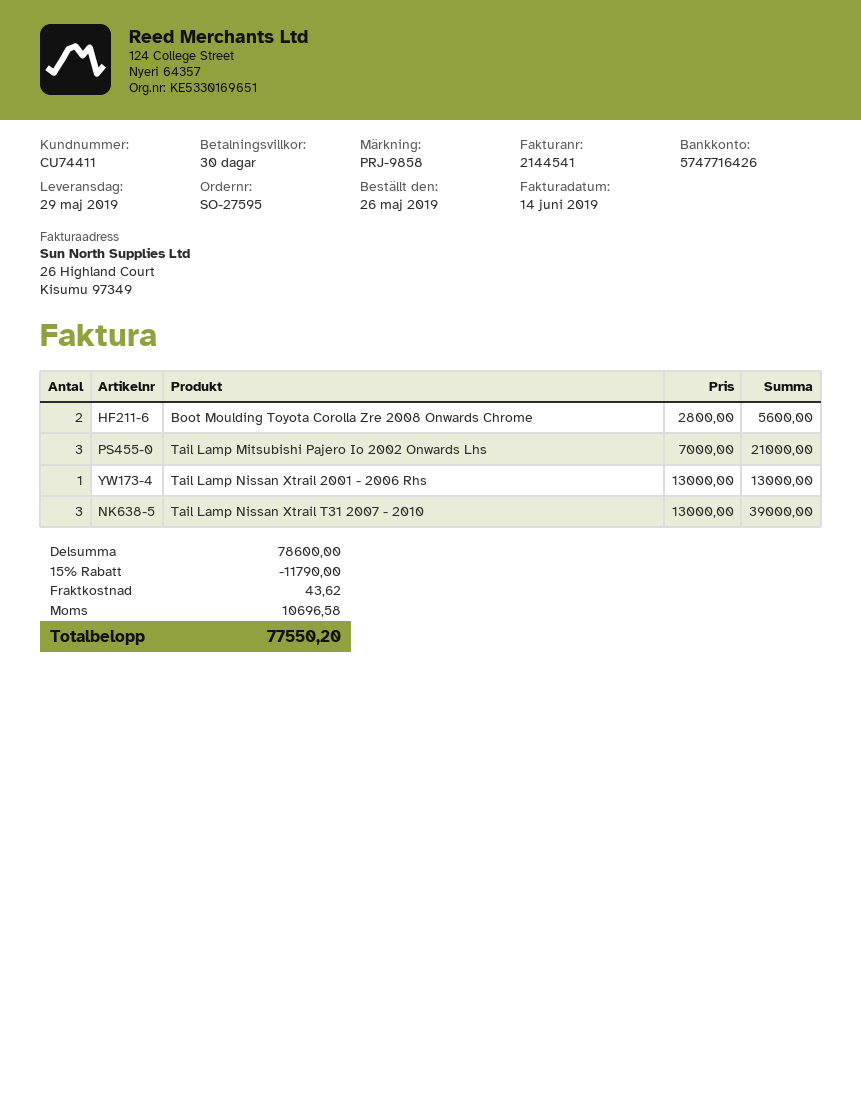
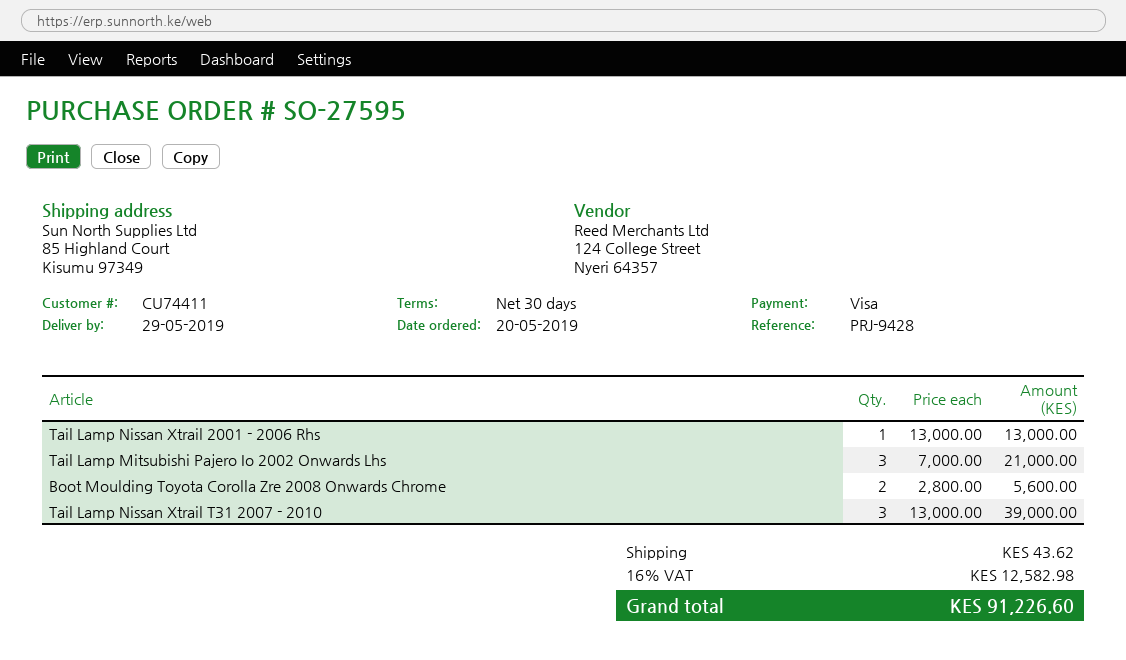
order date: 2019-05-26 -> 2019-05-20
reference: PRJ-9858 -> PRJ-9428
discount: 15% = 11790.00 -> none
tax: 10696.58 -> 12582.98
total: 77550.20 -> 91226.60

